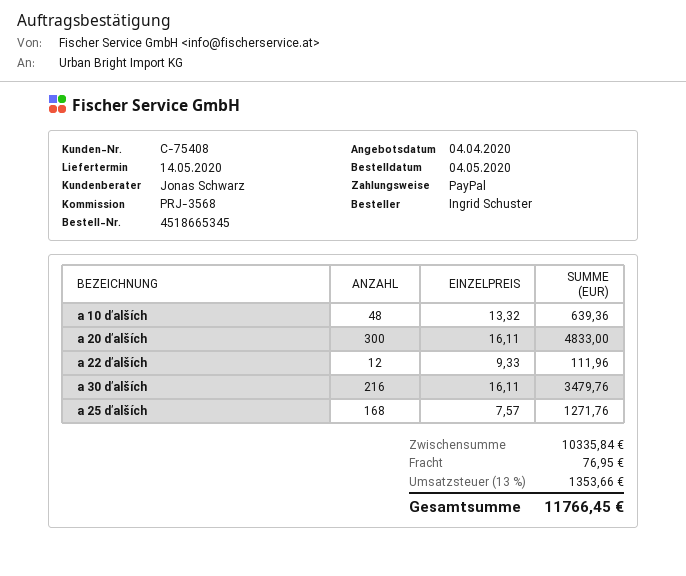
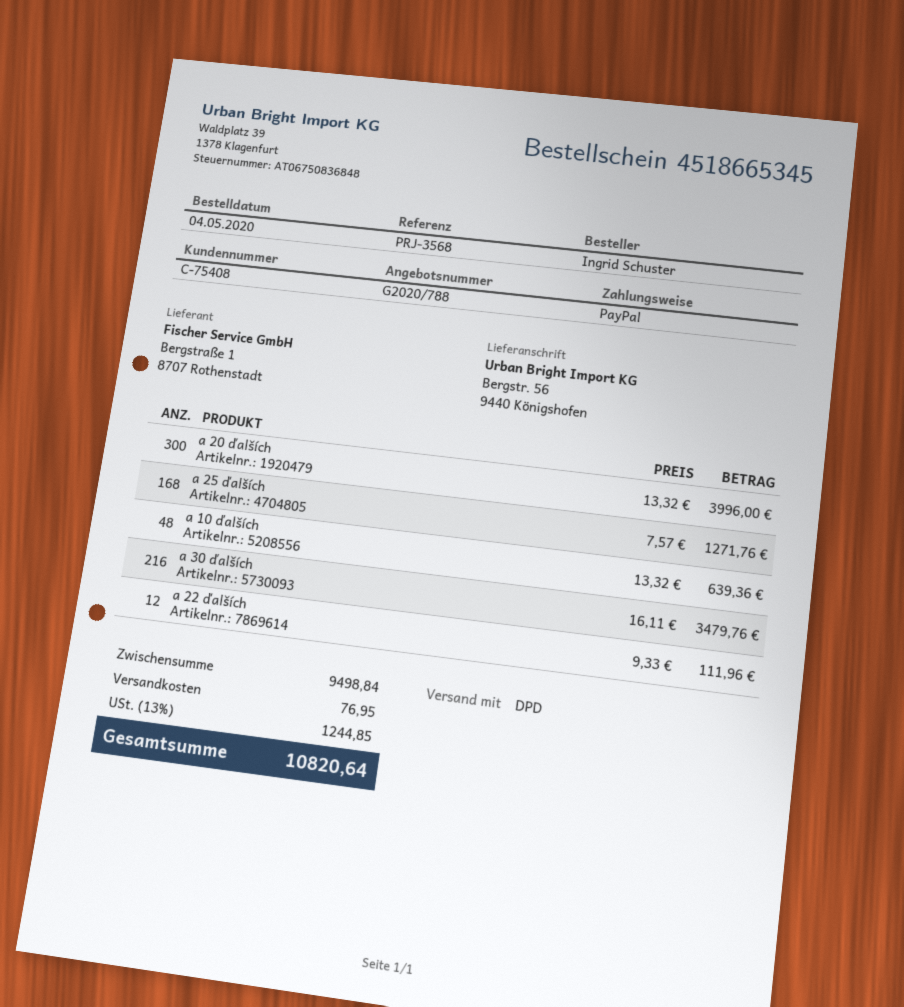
a 20 ďalších: 300 x 16.11 = 4833.00 -> 300 x 13.32 = 3996.00
subtotal: 10335.84 -> 9498.84
tax: 13% = 1353.66 -> 13% = 1244.85
total: 11766.45 -> 10820.64

